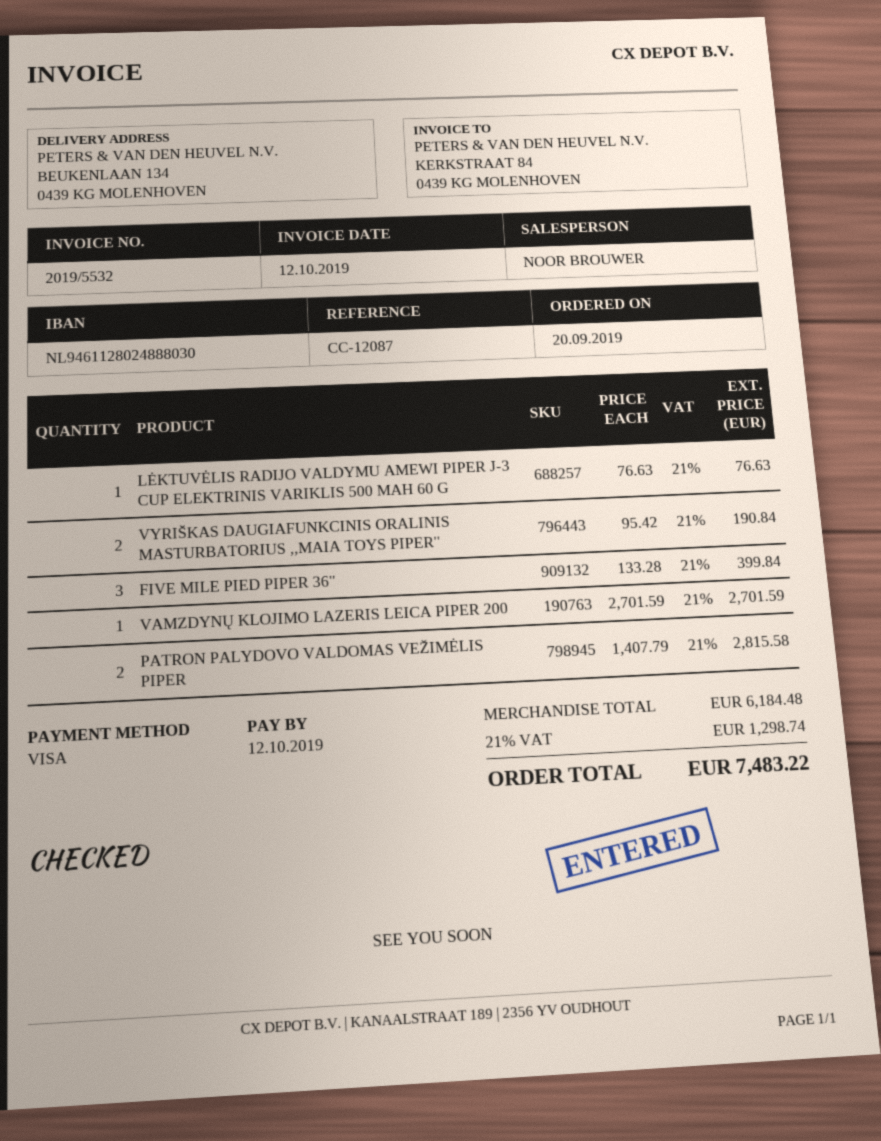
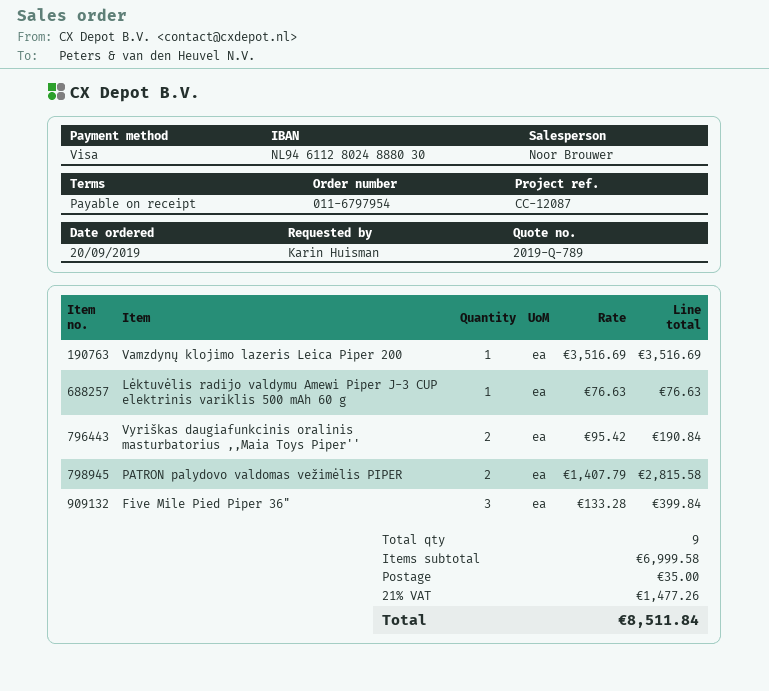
VAMZDYNŲ KLOJIMO LAZERIS LEICA PIPER 200: 1 x 2701.59 = 2701.59 -> 1 x 3516.69 = 3516.69
subtotal: 6184.48 -> 6999.58
shipping: none -> 35.00
tax: 21% = 1298.74 -> 21% = 1477.26
total: 7483.22 -> 8511.84

